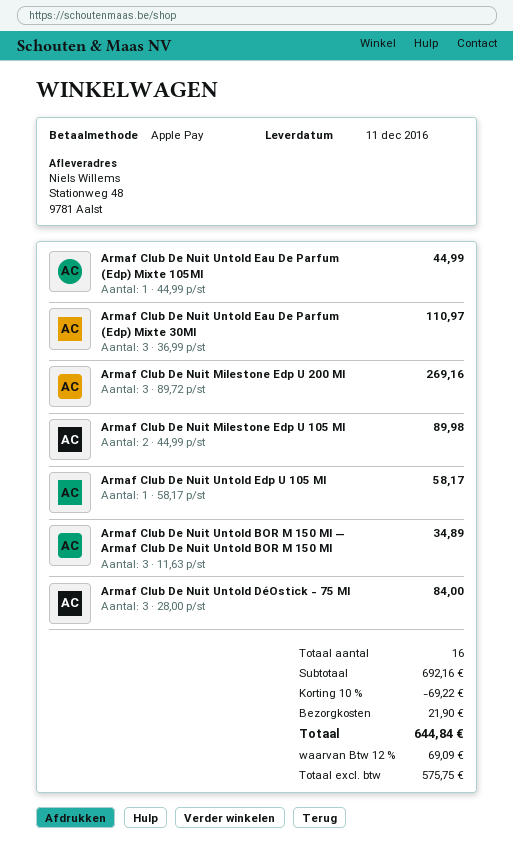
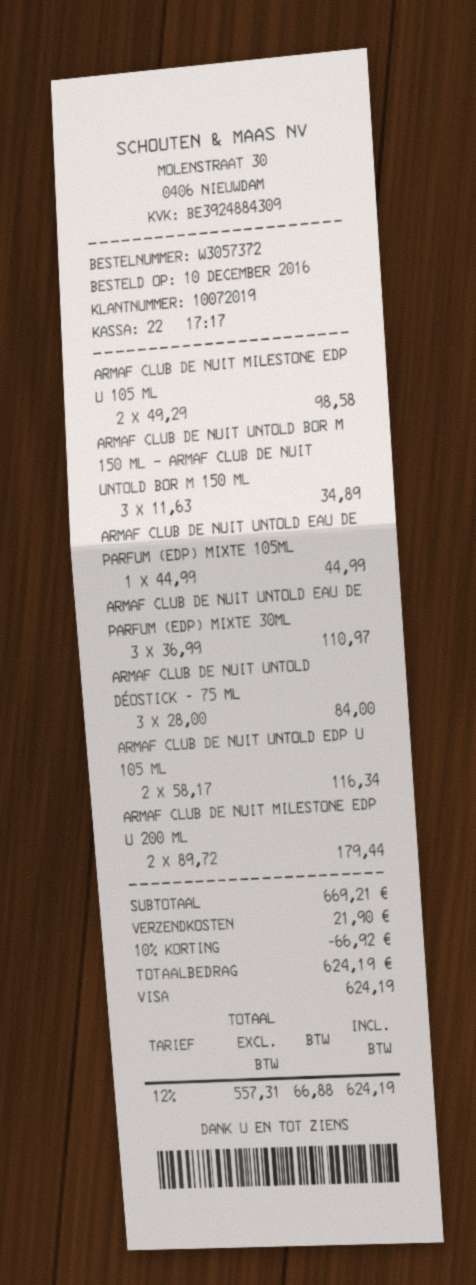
payment method: Apple Pay -> Visa
Armaf Club De Nuit Milestone Edp U 200 Ml: 3 x 89.72 = 269.16 -> 2 x 89.72 = 179.44
Armaf Club De Nuit Milestone Edp U 105 Ml: 2 x 44.99 = 89.98 -> 2 x 49.29 = 98.58
Armaf Club De Nuit Untold Edp U 105 Ml: 1 x 58.17 = 58.17 -> 2 x 58.17 = 116.34
subtotal: 692.16 -> 669.21
discount: 10% = 69.22 -> 10% = 66.92
net: 575.75 -> 557.31
tax: 12% = 69.09 -> 12% = 66.88
total: 644.84 -> 624.19

